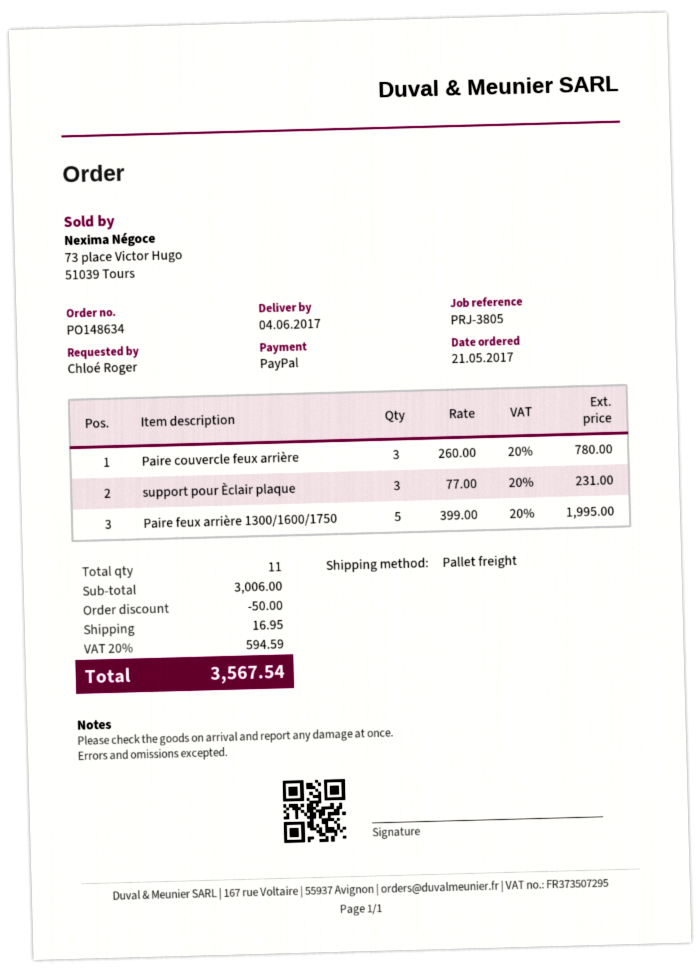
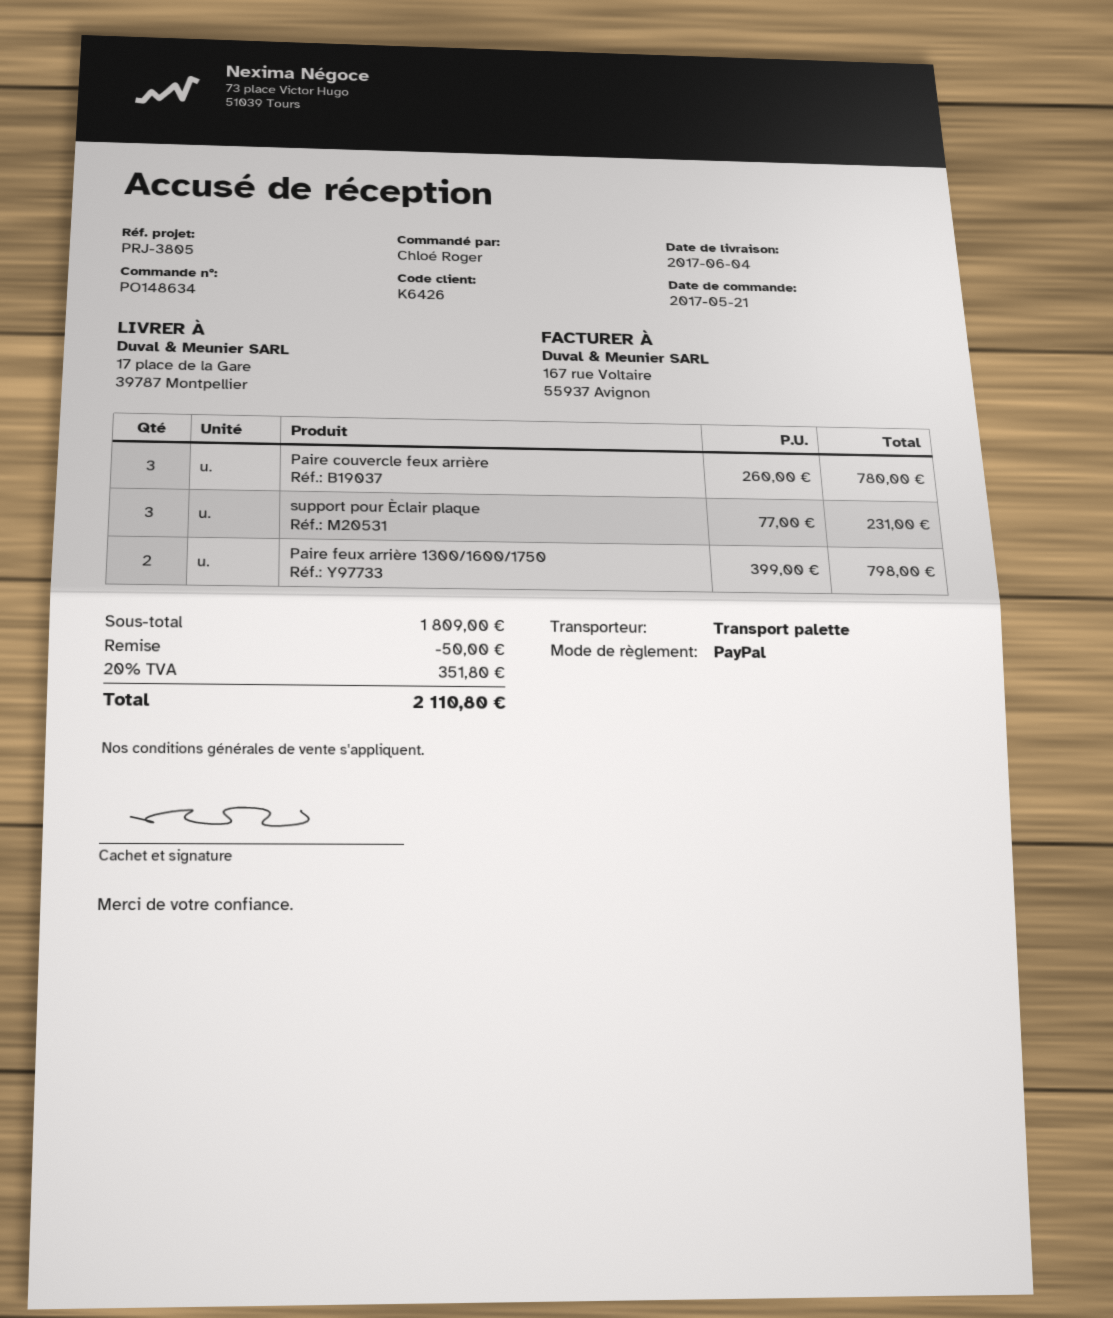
Paire feux arrière 1300/1600/1750: 5 x 399.00 = 1995.00 -> 2 x 399.00 = 798.00
subtotal: 3006.00 -> 1809.00
shipping: 16.95 -> none
tax: 20% = 594.59 -> 20% = 351.80
total: 3567.54 -> 2110.80

